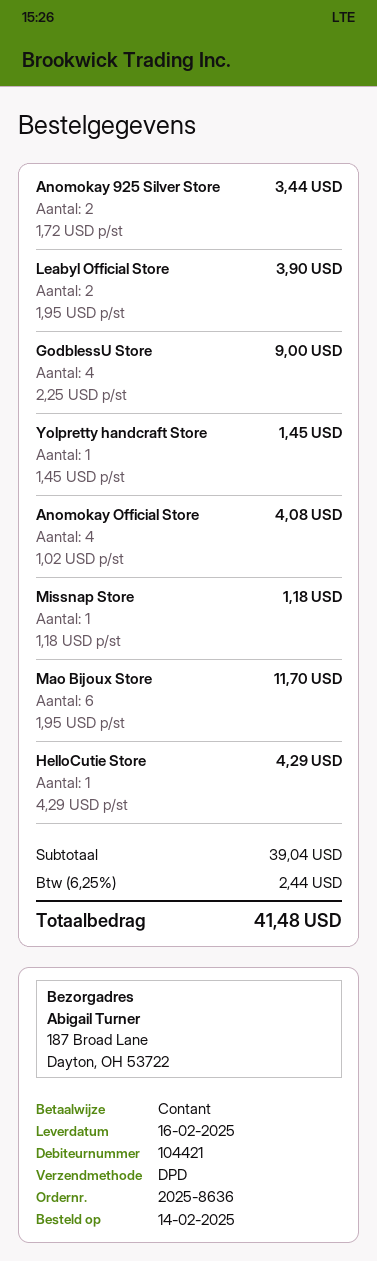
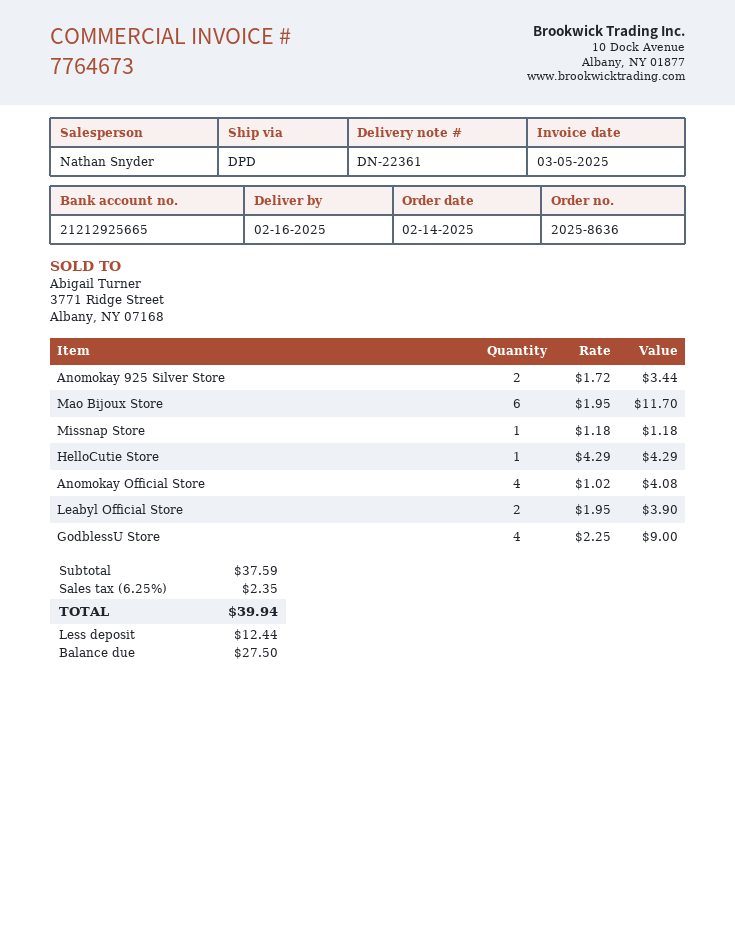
Yolpretty handcraft Store: 1 x 1.45 = 1.45 -> none
subtotal: 39.04 -> 37.59
tax: 6.25% = 2.44 -> 6.25% = 2.35
total: 41.48 -> 39.94

